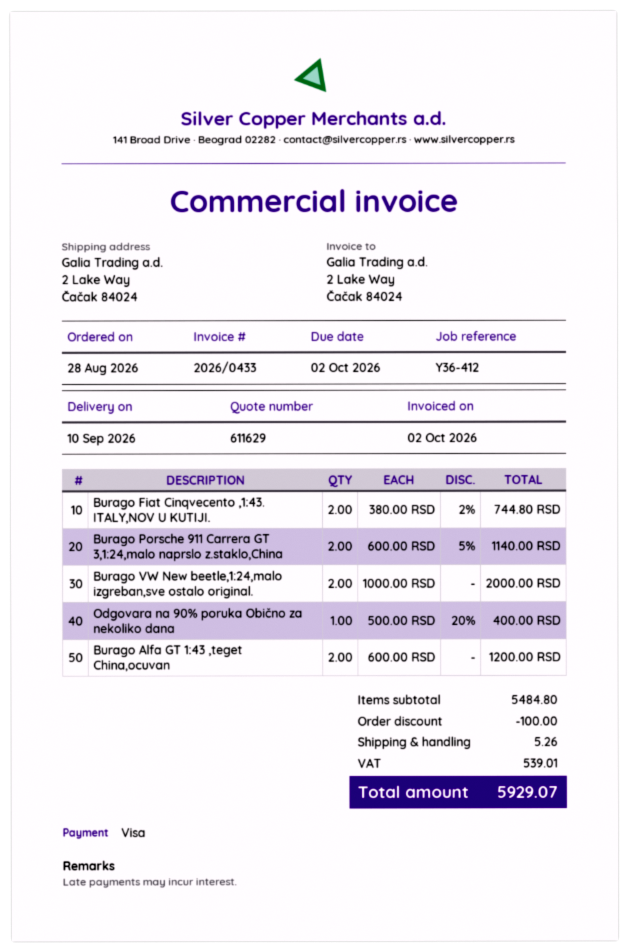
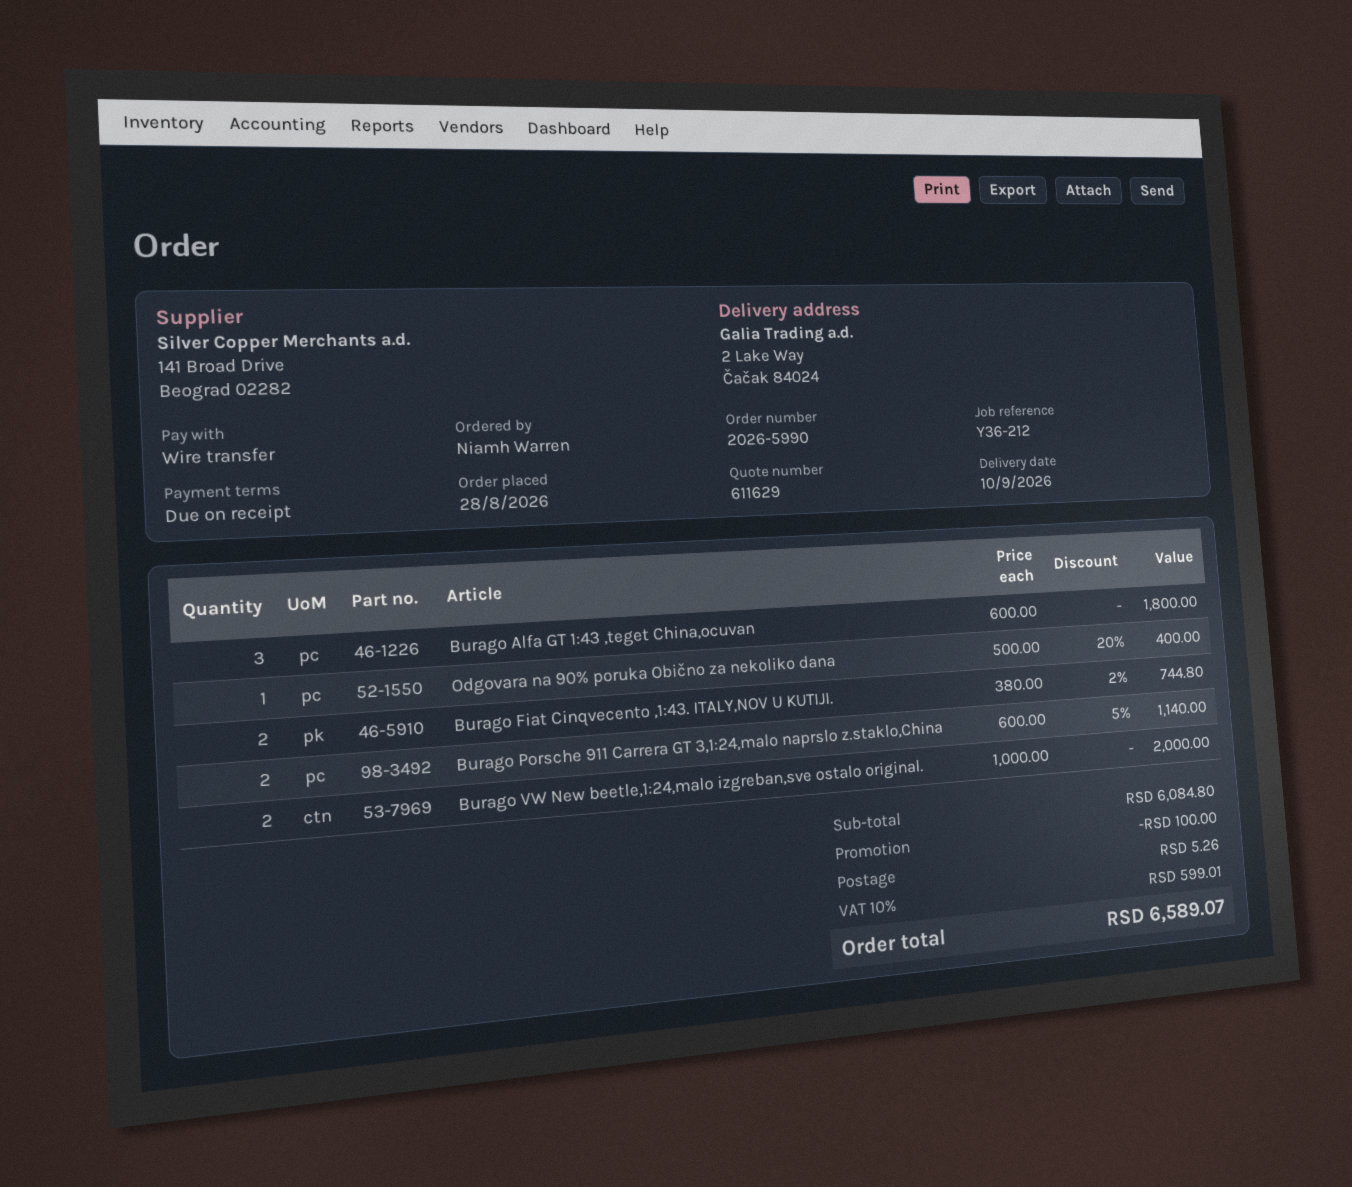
reference: Y36-412 -> Y36-212
payment method: Visa -> bank transfer
Burago Alfa GT 1:43 ,teget China,ocuvan: 2 x 600.00 = 1200.00 -> 3 x 600.00 = 1800.00
subtotal: 5484.80 -> 6084.80
tax: 539.01 -> 599.01
total: 5929.07 -> 6589.07

